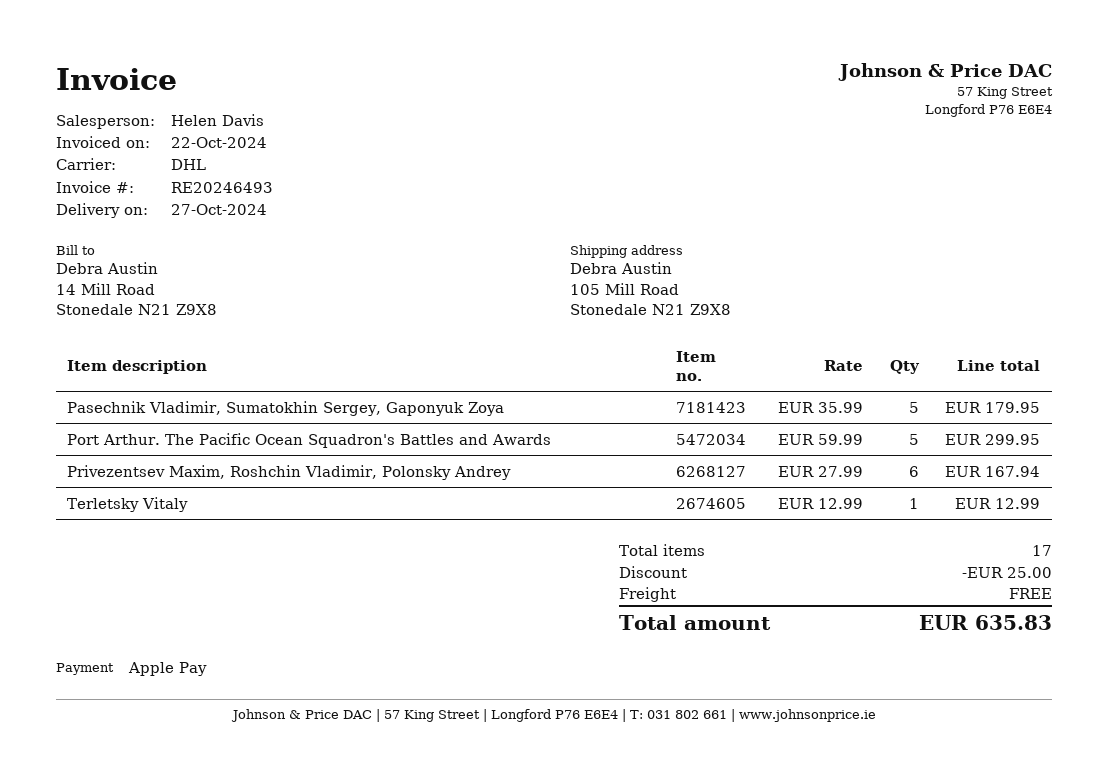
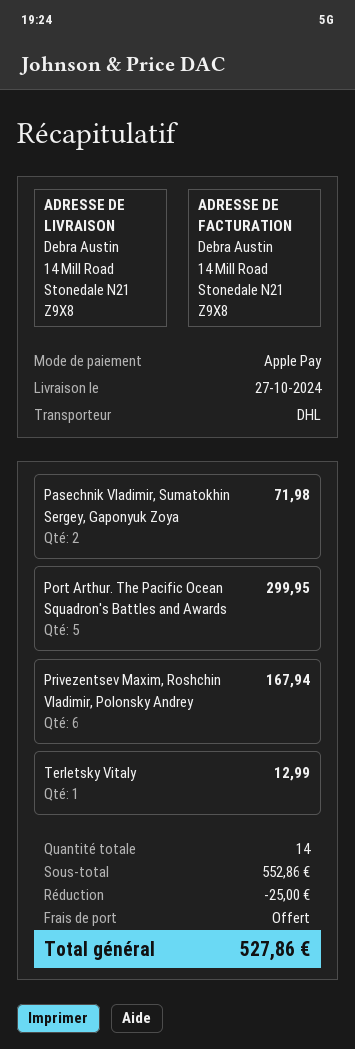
ship to: 105 Mill Road, Stonedale N21 Z9X8 -> 14 Mill Road, Stonedale N21 Z9X8
Pasechnik Vladimir, Sumatokhin Sergey, Gaponyuk Zoya: 5 for 179.95 -> 2 for 71.98
total quantity: 17 -> 14
total: 635.83 -> 527.86

